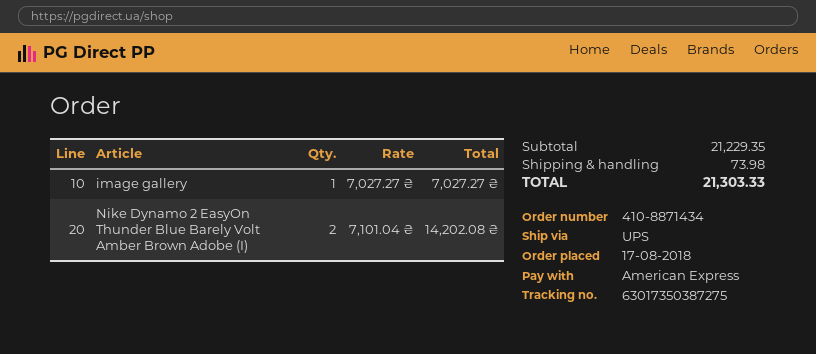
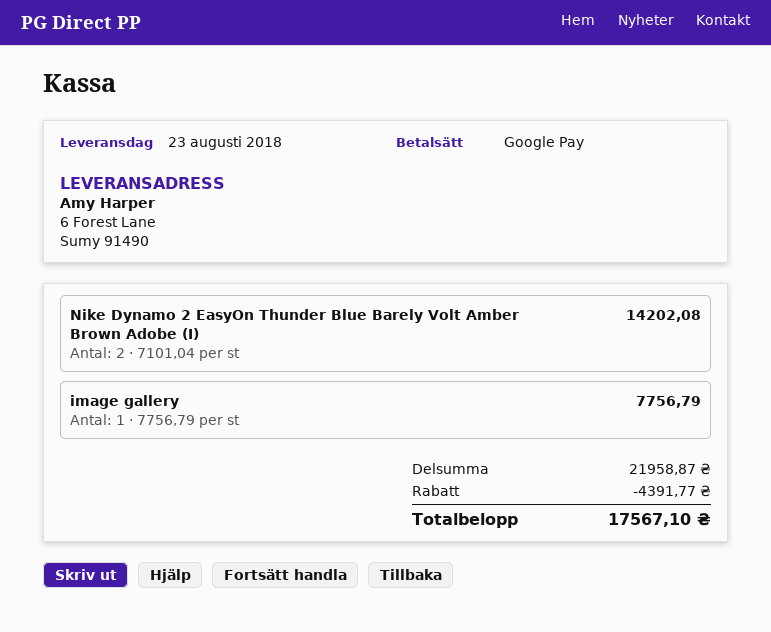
payment method: American Express -> Google Pay
image gallery: 1 x 7027.27 = 7027.27 -> 1 x 7756.79 = 7756.79
subtotal: 21229.35 -> 21958.87
discount: none -> 4391.77
shipping: 73.98 -> none
total: 21303.33 -> 17567.10

